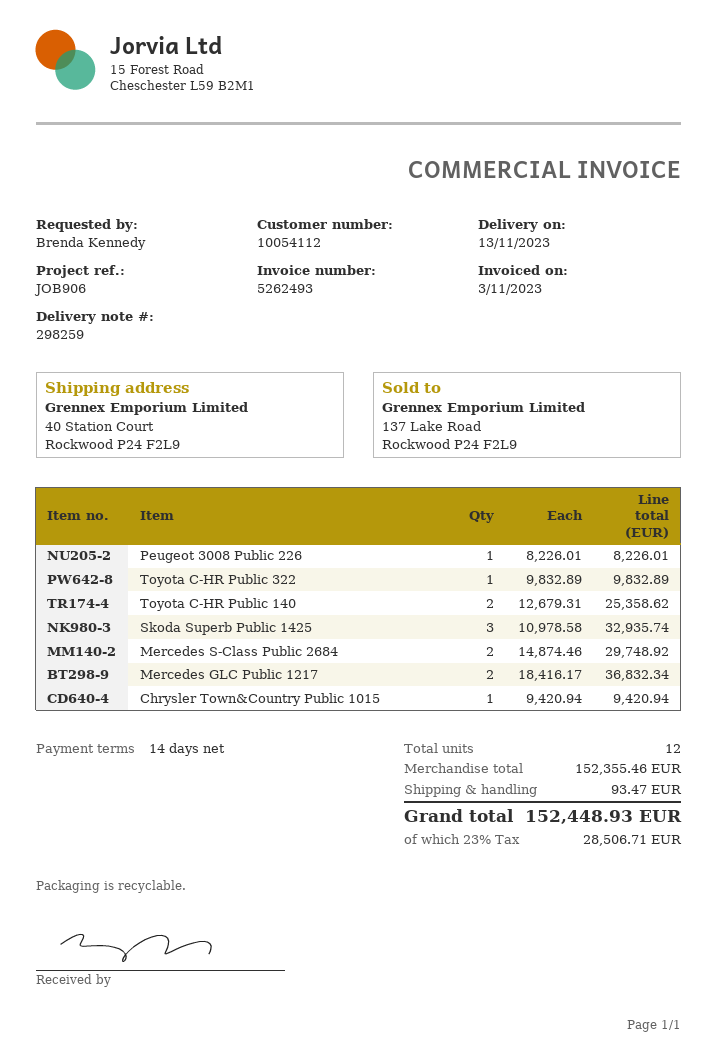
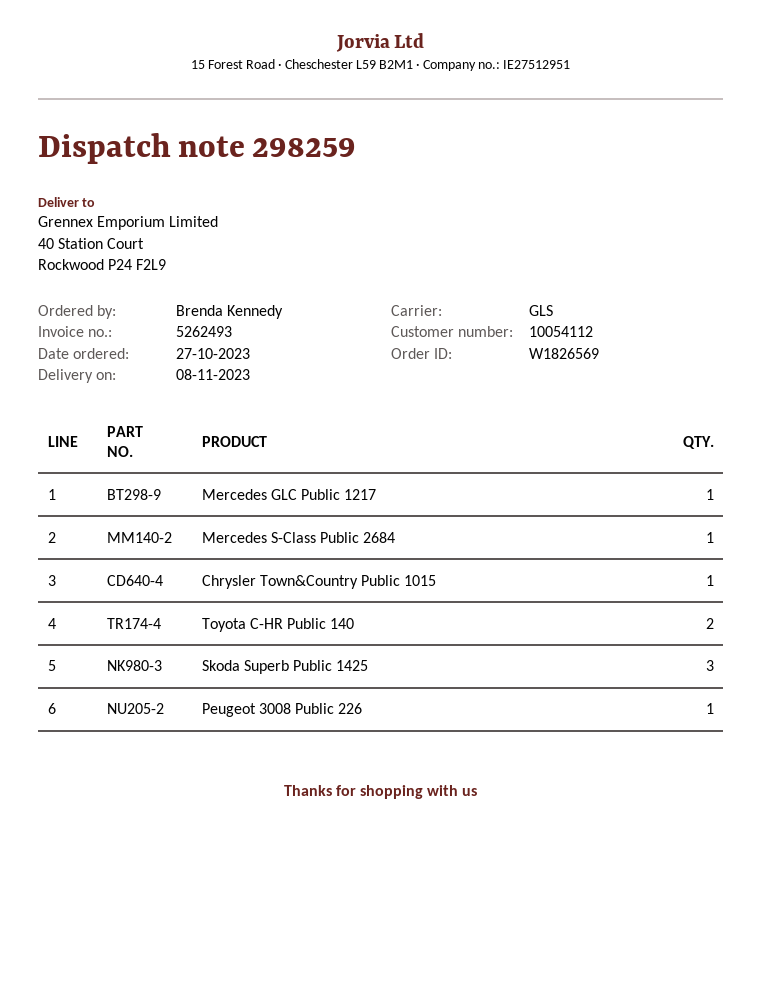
delivery date: 2023-11-13 -> 2023-11-08
Toyota C-HR Public 322: 1 -> none
Mercedes S-Class Public 2684: 2 -> 1
Mercedes GLC Public 1217: 2 -> 1

